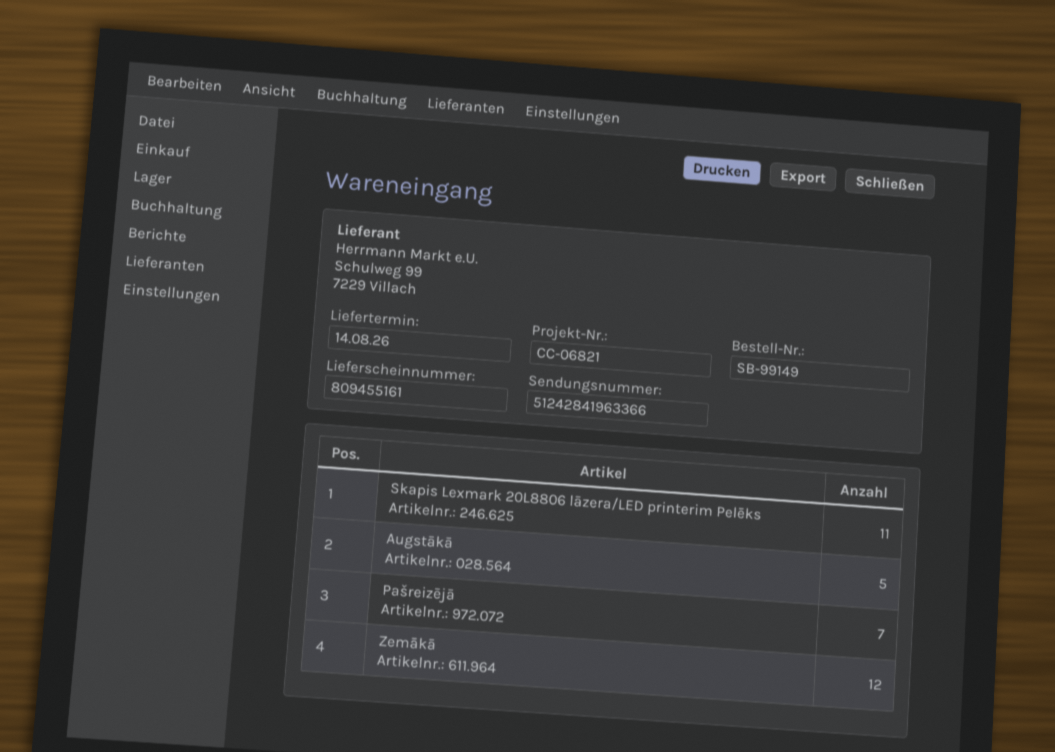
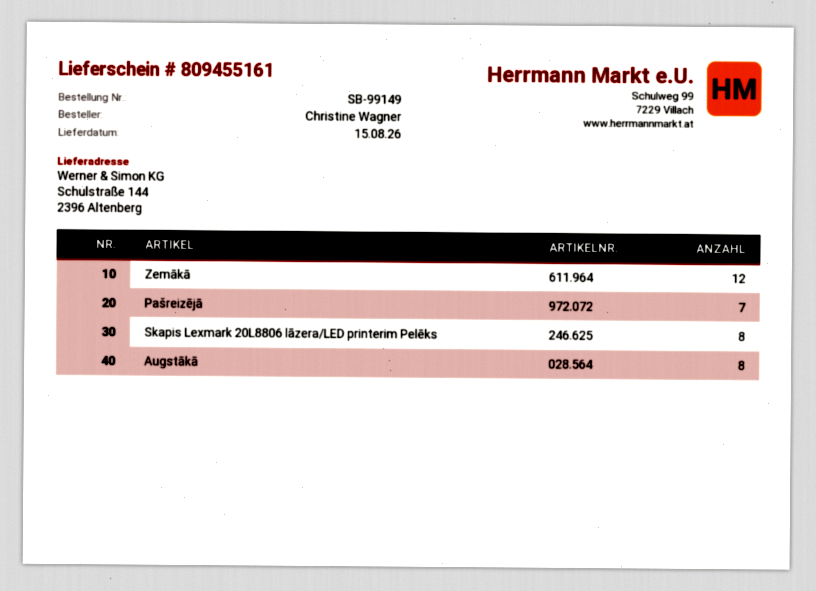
delivery date: 2026-08-14 -> 2026-08-15
Skapis Lexmark 20L8806 lāzera/LED printerim Pelēks: 11 -> 8
Augstākā: 5 -> 8

